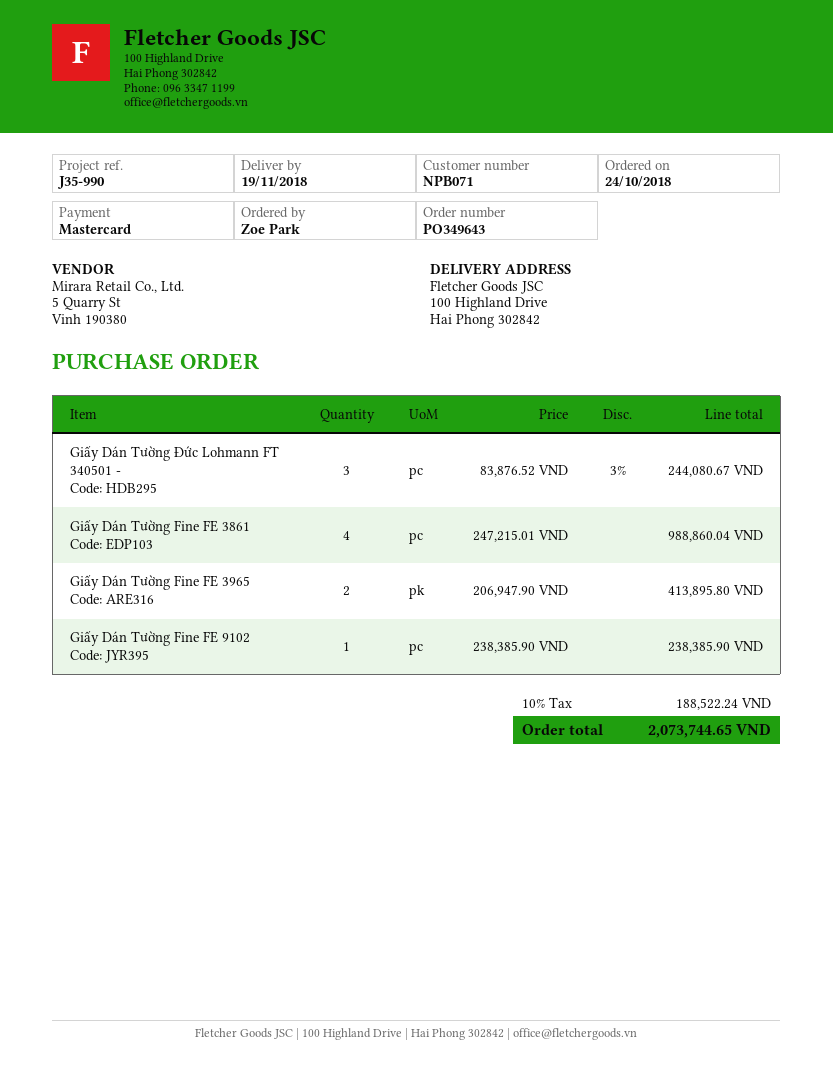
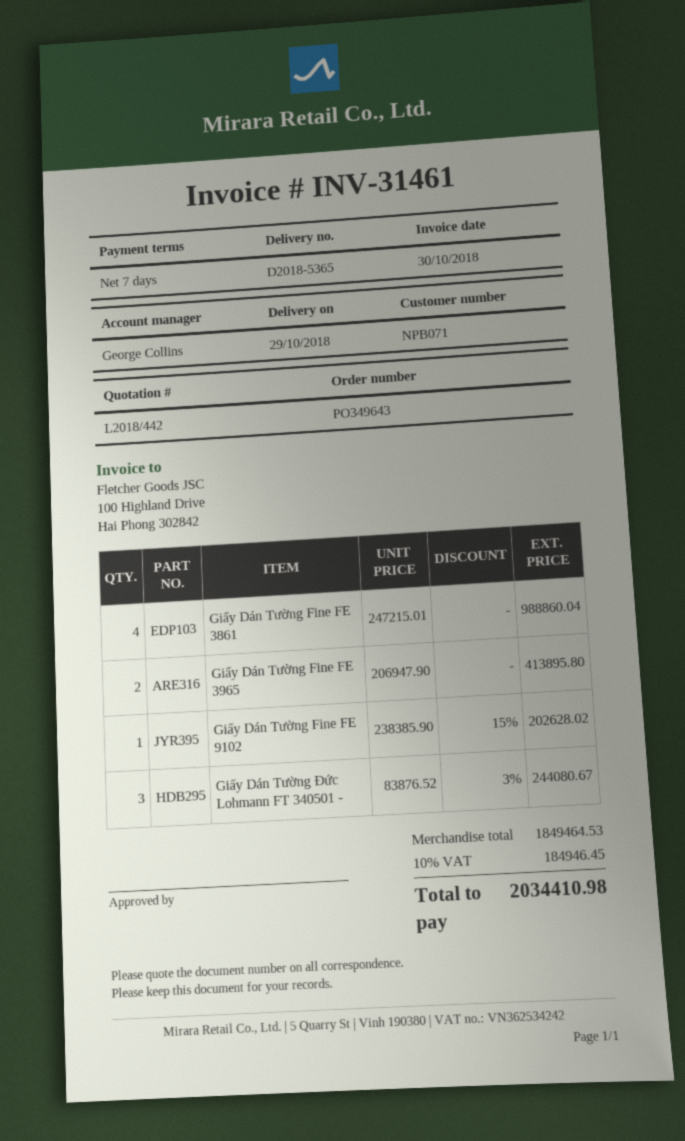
delivery date: 2018-11-19 -> 2018-10-29
Giấy Dán Tường Fine FE 9102: 1 x 238385.90 = 238385.90 -> 1 x 238385.90 - 15% = 202628.02
tax: 10% = 188522.24 -> 10% = 184946.45
total: 2073744.65 -> 2034410.98

